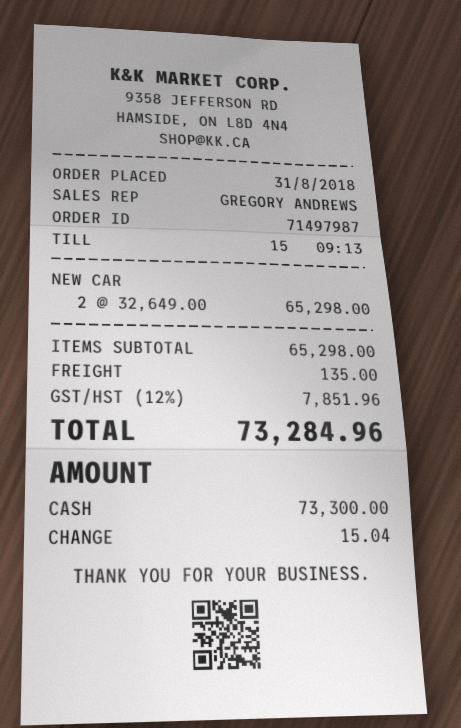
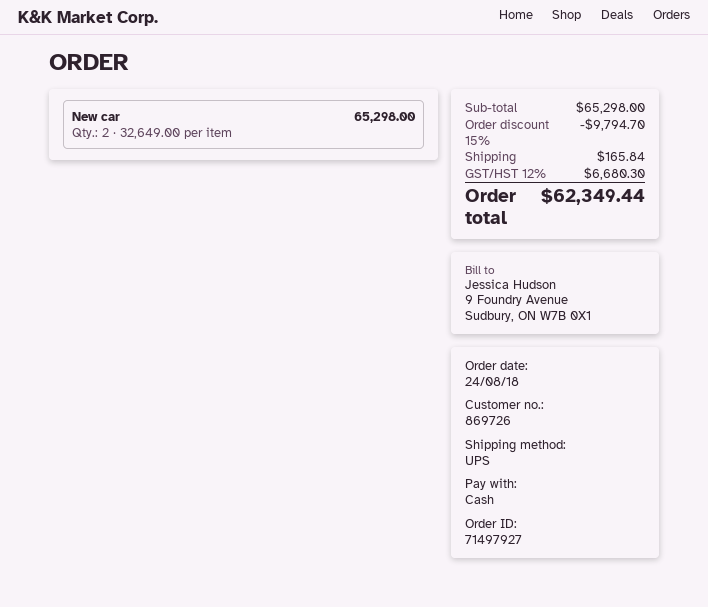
order number: 71497987 -> 71497927
order date: 2018-08-31 -> 2018-08-24
discount: none -> 15% = 9794.70
shipping: 135.00 -> 165.84
tax: 12% = 7851.96 -> 12% = 6680.30
total: 73284.96 -> 62349.44

